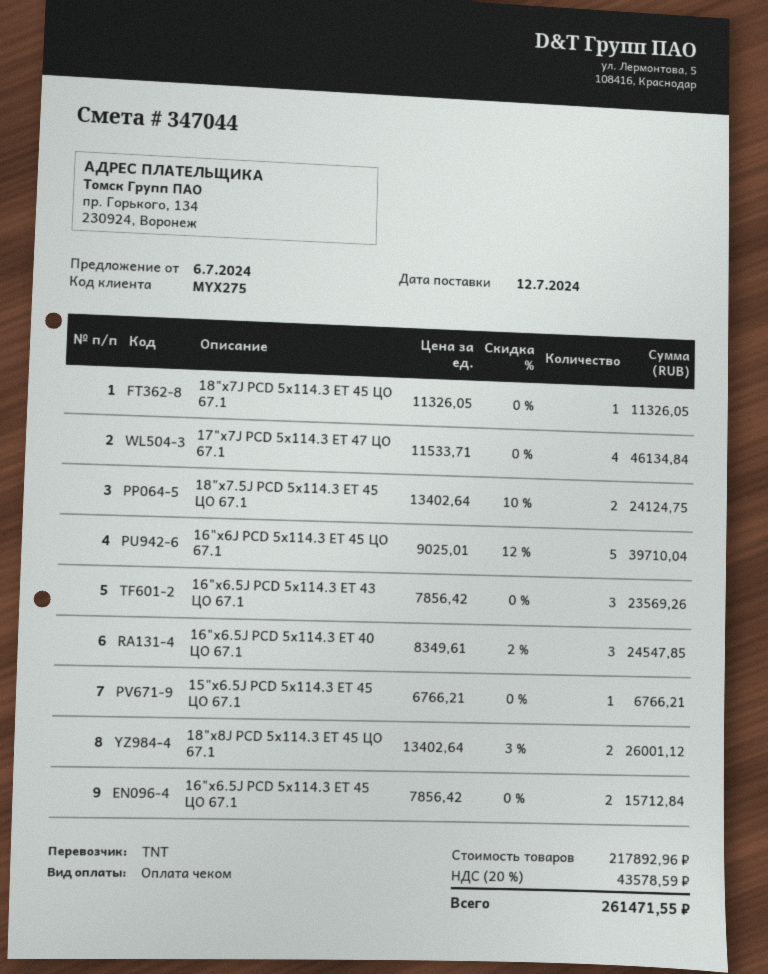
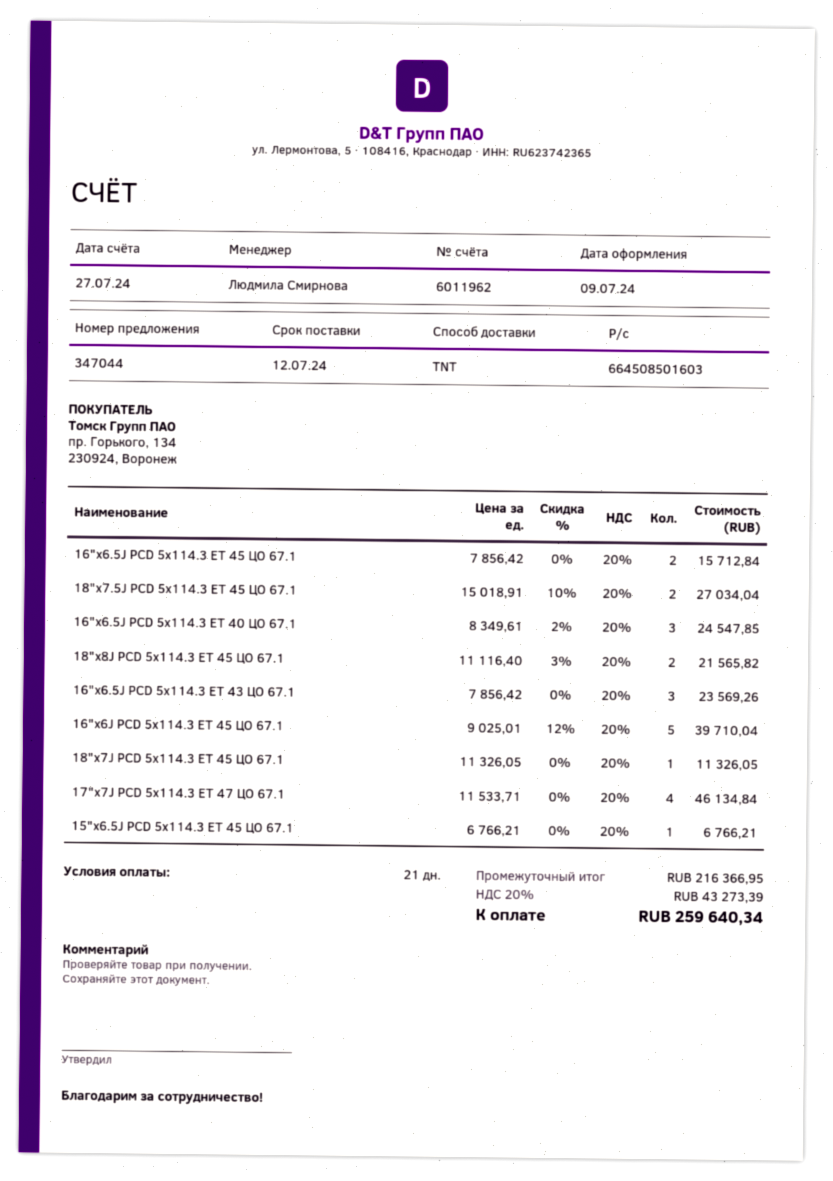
18"x7.5J PCD 5x114.3 ЕТ 45 ЦО 67.1: 2 x 13402.64 - 10% = 24124.75 -> 2 x 15018.91 - 10% = 27034.04
18"x8J PCD 5x114.3 ЕТ 45 ЦО 67.1: 2 x 13402.64 - 3% = 26001.12 -> 2 x 11116.40 - 3% = 21565.82
subtotal: 217892.96 -> 216366.95
tax: 20% = 43578.59 -> 20% = 43273.39
total: 261471.55 -> 259640.34

